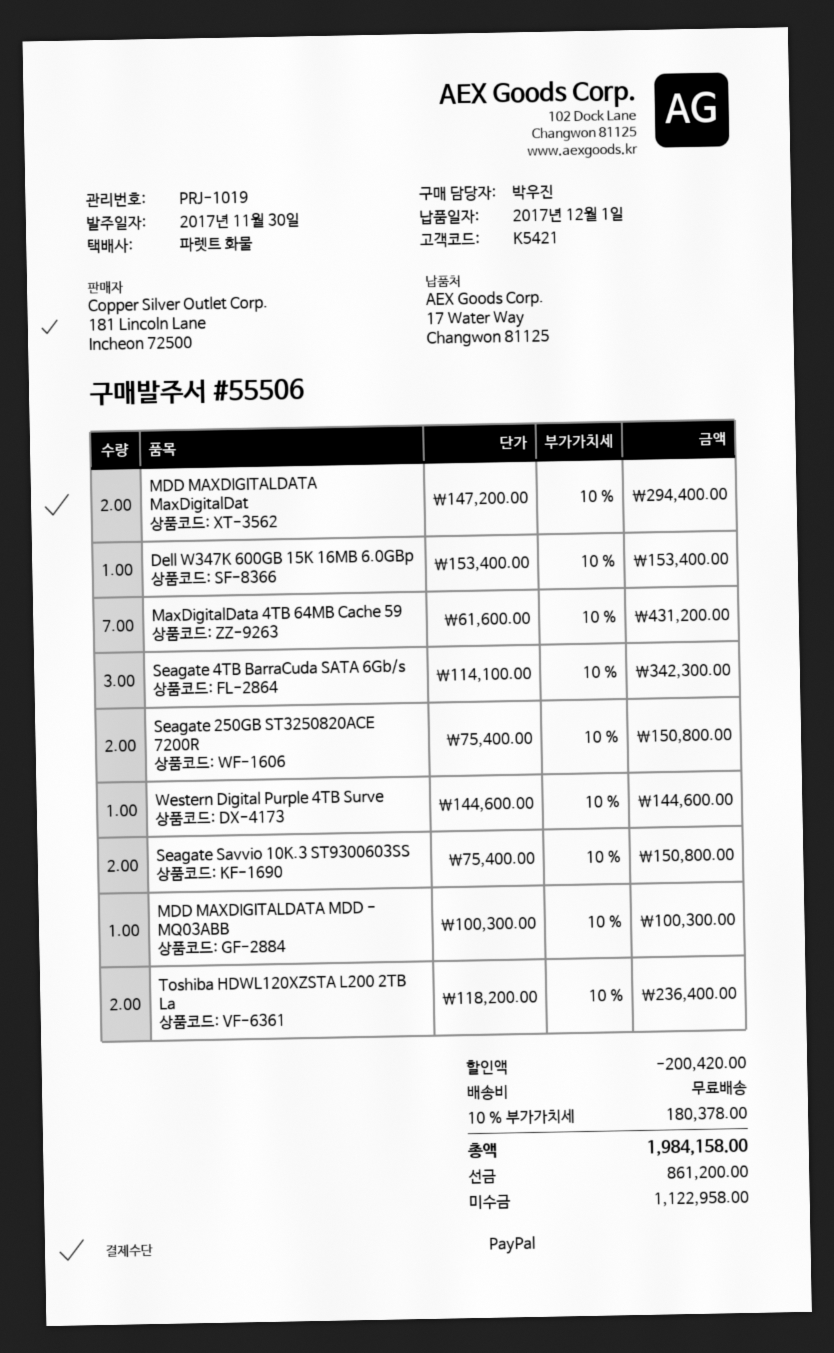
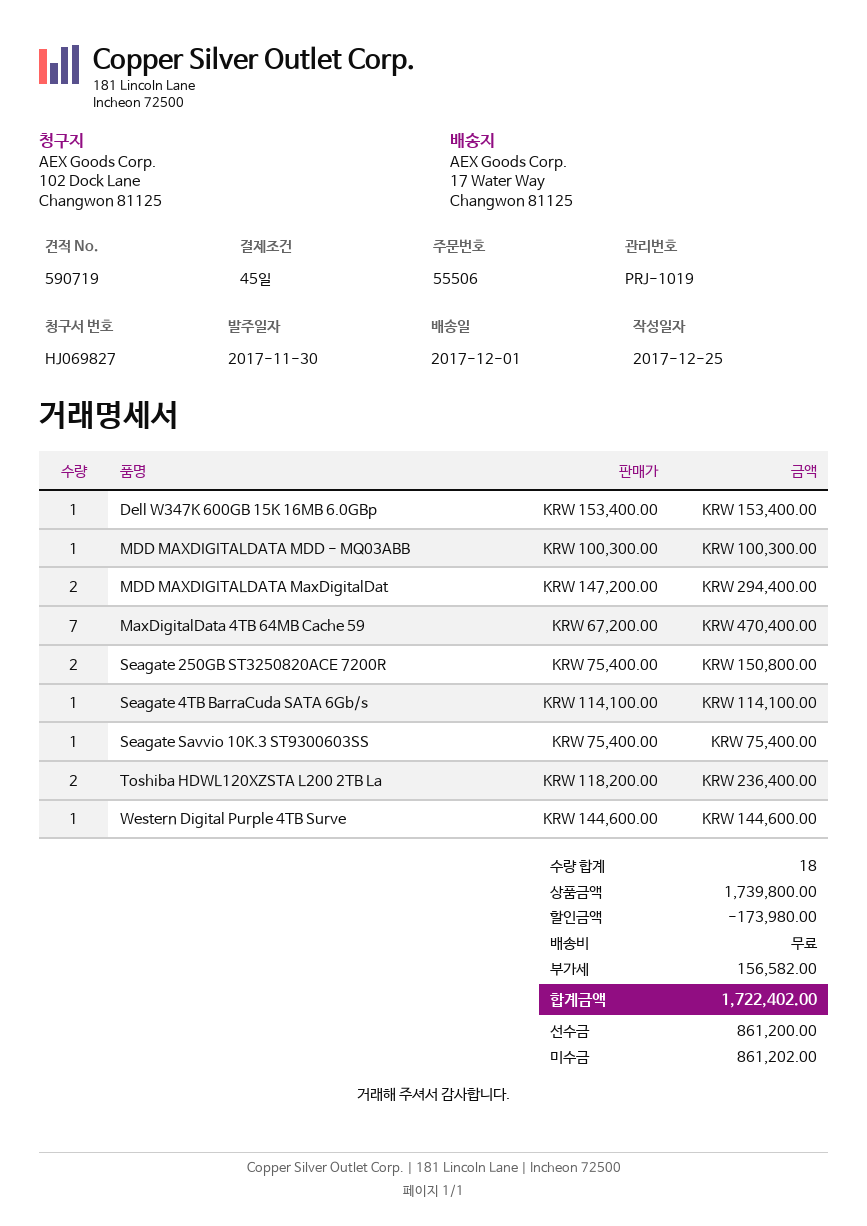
MaxDigitalData 4TB 64MB Cache 59: 7 x 61600.00 = 431200.00 -> 7 x 67200.00 = 470400.00
Seagate 4TB BarraCuda SATA 6Gb/s: 3 x 114100.00 = 342300.00 -> 1 x 114100.00 = 114100.00
Seagate Savvio 10K.3 ST9300603SS: 2 x 75400.00 = 150800.00 -> 1 x 75400.00 = 75400.00
discount: 200420.00 -> 173980.00
tax: 180378.00 -> 156582.00
total: 1984158.00 -> 1722402.00
balance: 1122958.00 -> 861202.00

